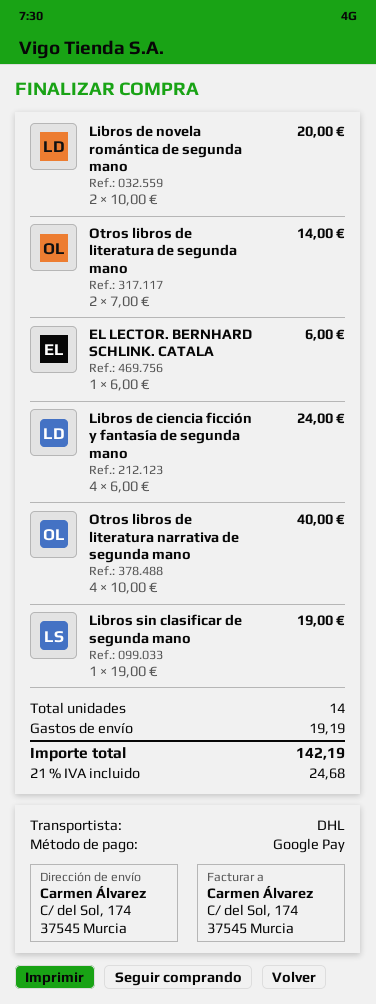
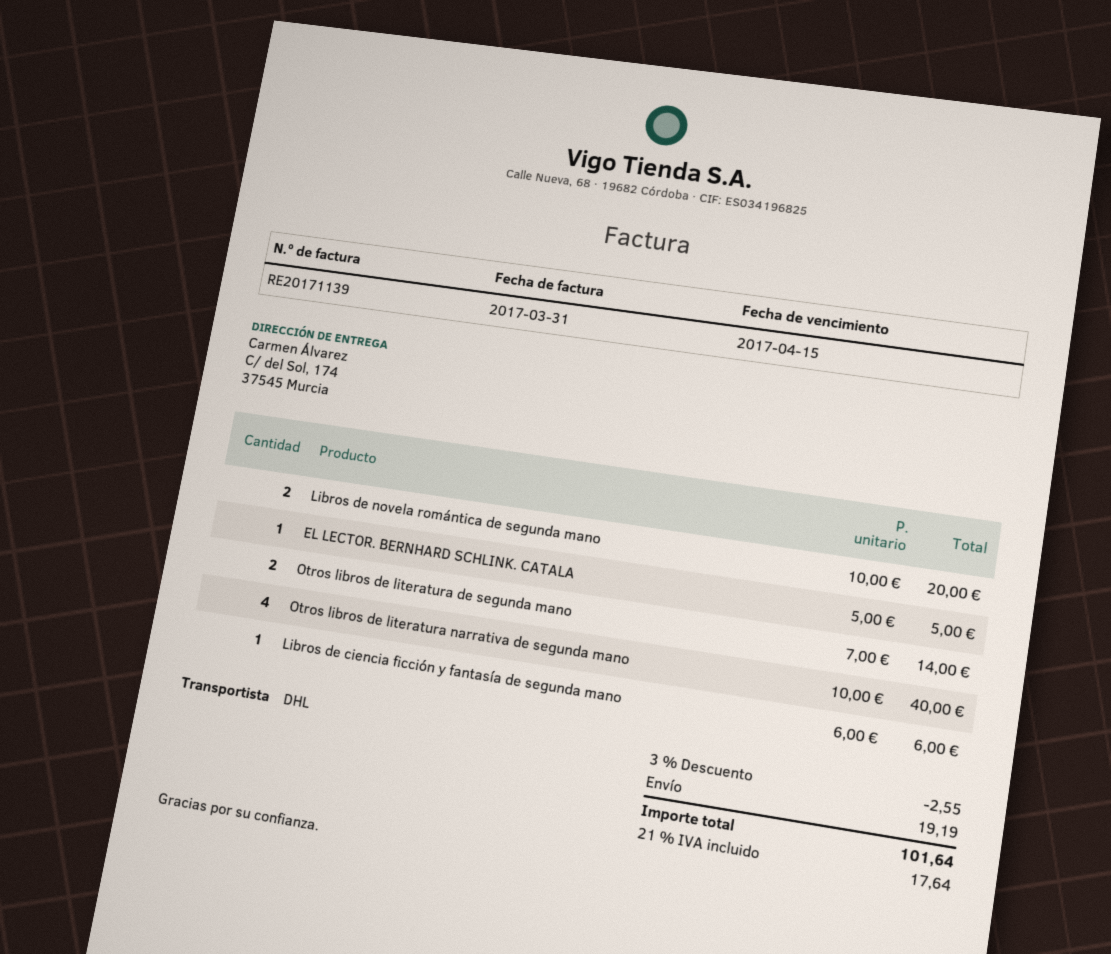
EL LECTOR. BERNHARD SCHLINK. CATALA: 1 x 6.00 = 6.00 -> 1 x 5.00 = 5.00
Libros de ciencia ficción y fantasía de segunda mano: 4 x 6.00 = 24.00 -> 1 x 6.00 = 6.00
Libros sin clasificar de segunda mano: 1 x 19.00 = 19.00 -> none
discount: none -> 3% = 2.55
tax: 21% = 24.68 -> 21% = 17.64
total: 142.19 -> 101.64

